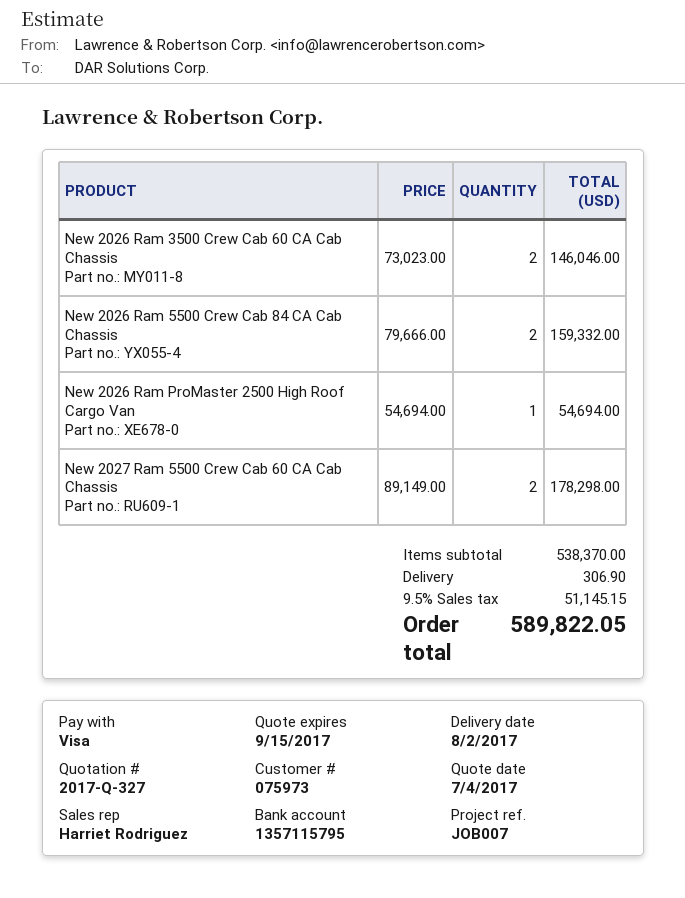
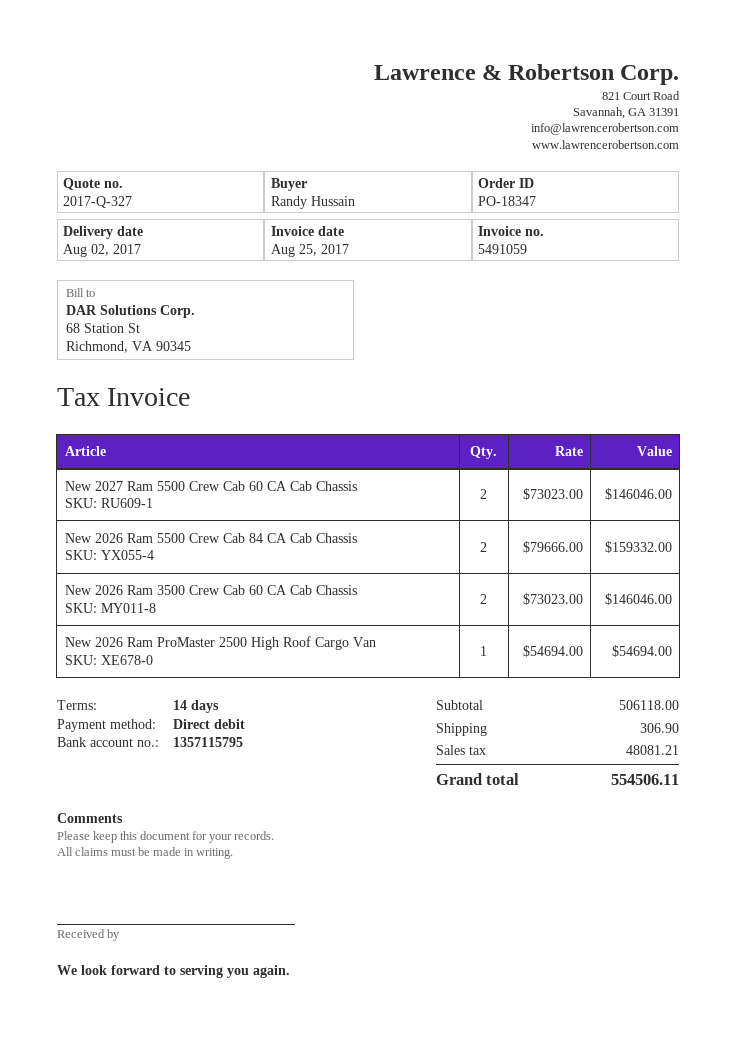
payment method: Visa -> direct debit
New 2027 Ram 5500 Crew Cab 60 CA Cab Chassis: 2 x 89149.00 = 178298.00 -> 2 x 73023.00 = 146046.00
subtotal: 538370.00 -> 506118.00
tax: 51145.15 -> 48081.21
total: 589822.05 -> 554506.11

